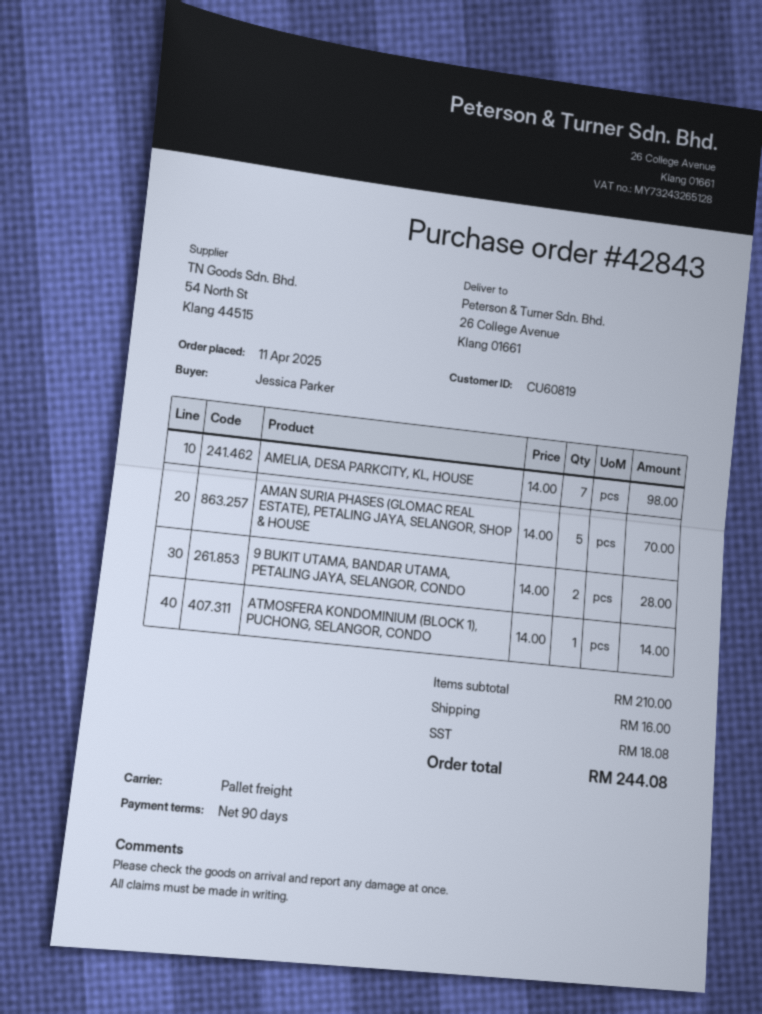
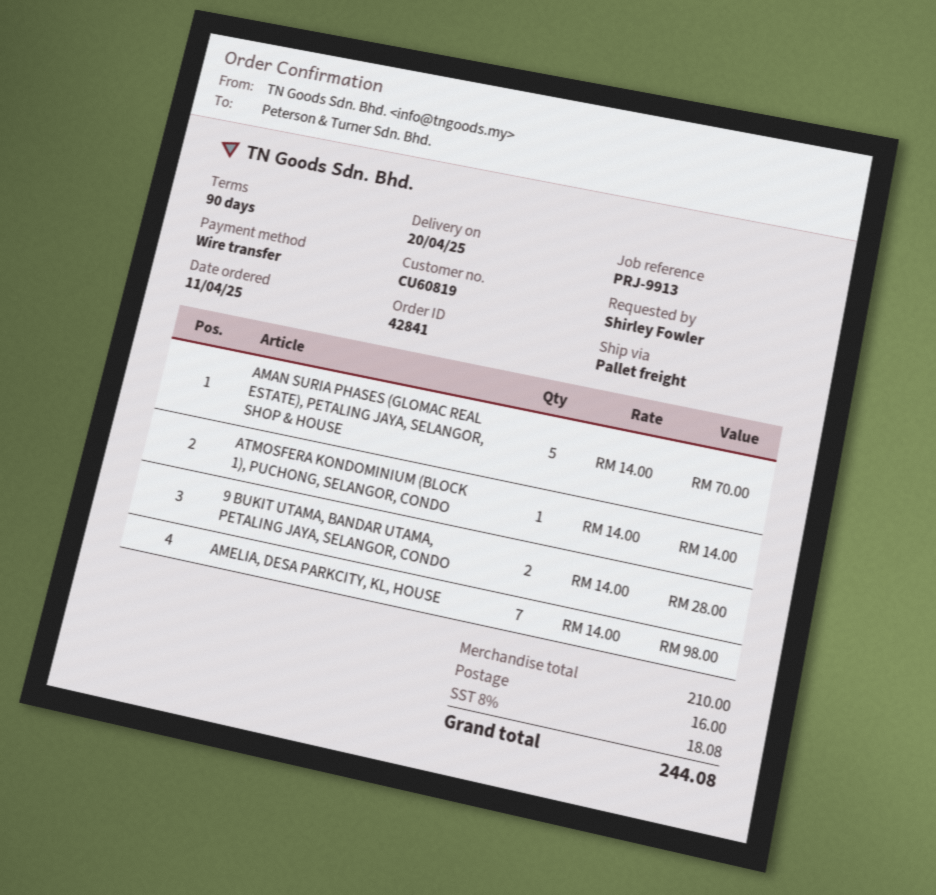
order number: 42843 -> 42841
ordered by: Jessica Parker -> Shirley Fowler

